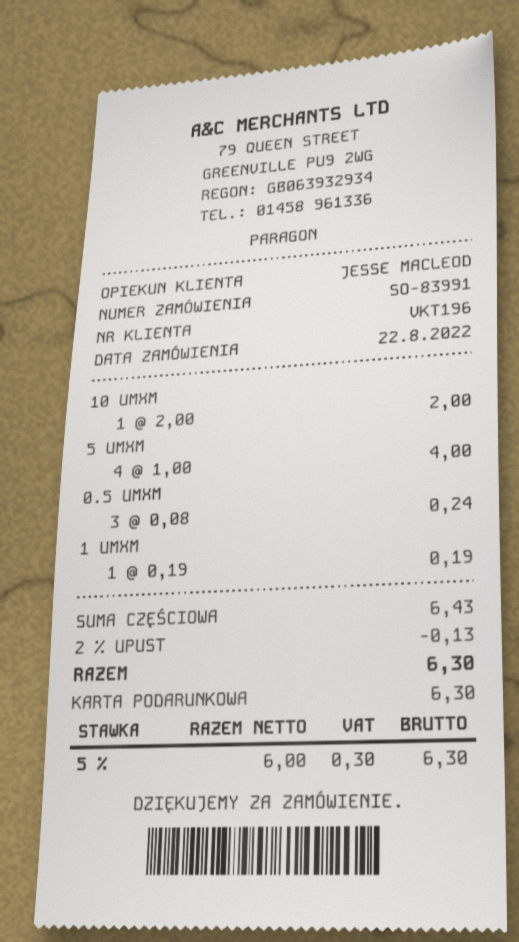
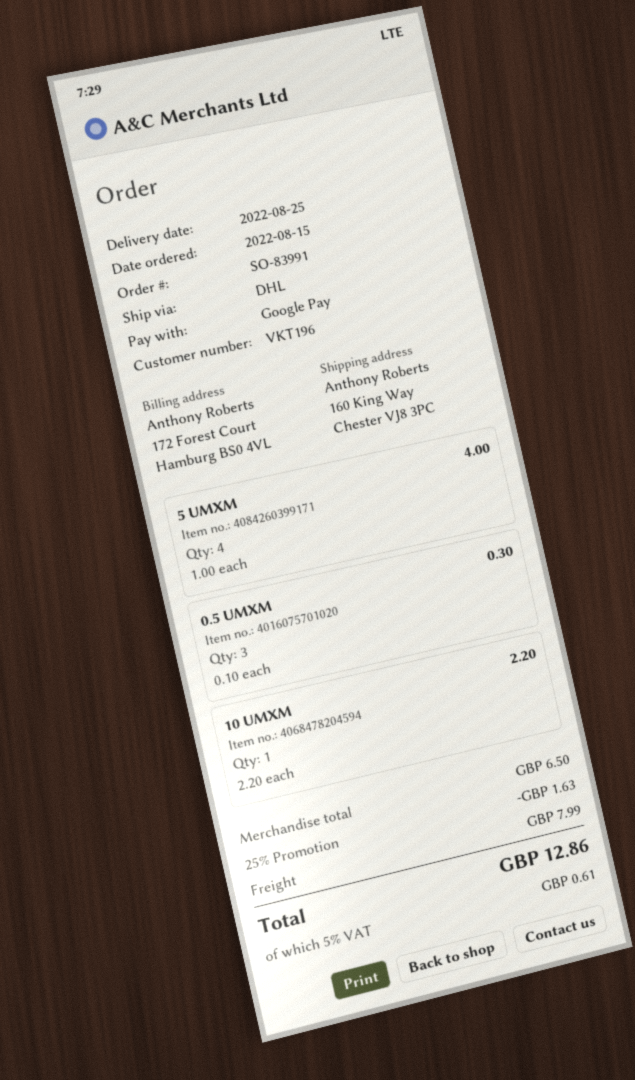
order date: 2022-08-22 -> 2022-08-15
payment method: gift card -> Google Pay
10 UMXM: 1 x 2.00 = 2.00 -> 1 x 2.20 = 2.20
0.5 UMXM: 3 x 0.08 = 0.24 -> 3 x 0.10 = 0.30
1 UMXM: 1 x 0.19 = 0.19 -> none
subtotal: 6.43 -> 6.50
discount: 2% = 0.13 -> 25% = 1.63
shipping: none -> 7.99
tax: 5% = 0.30 -> 5% = 0.61
total: 6.30 -> 12.86

